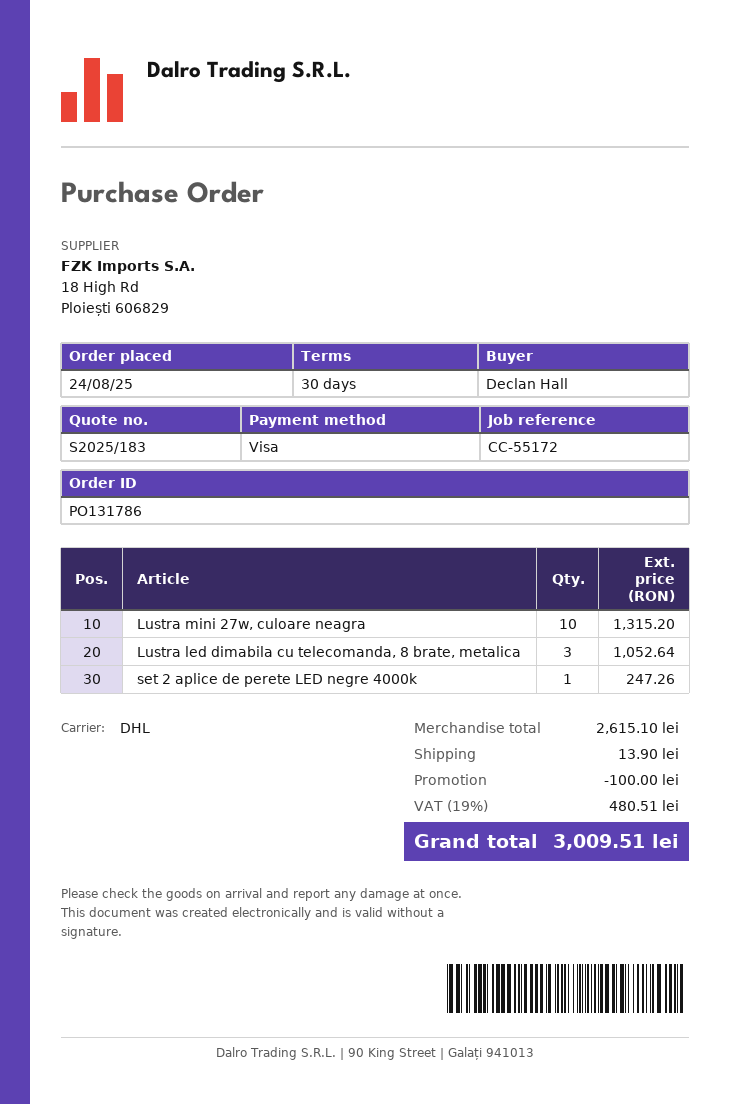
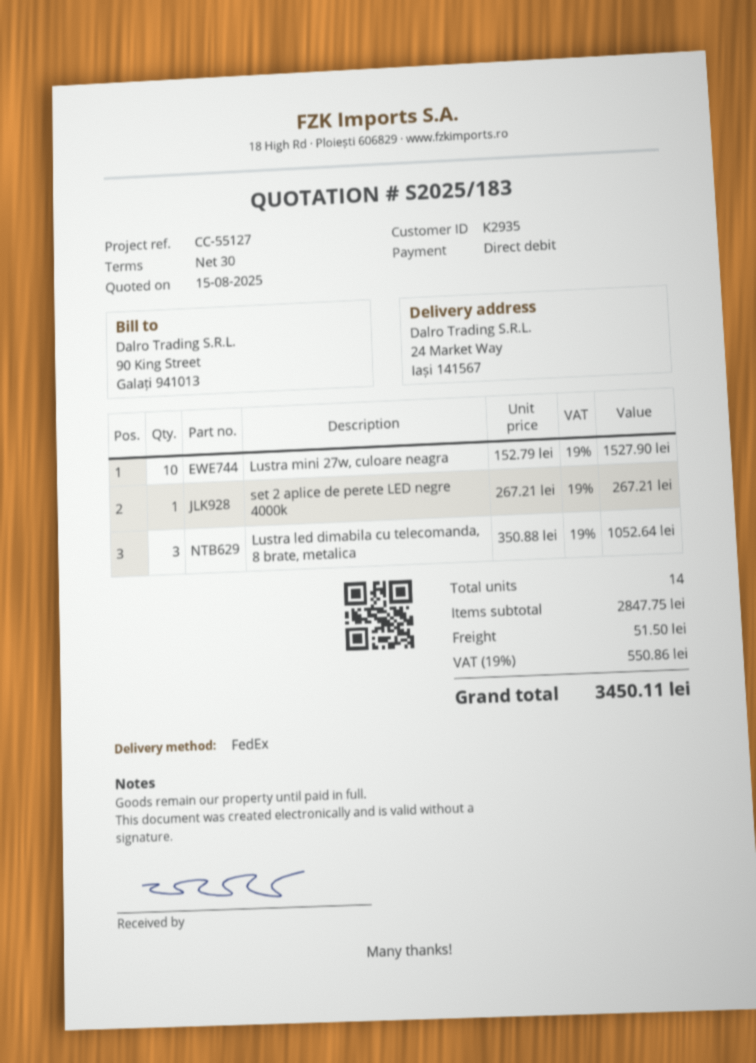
reference: CC-55172 -> CC-55127
payment method: Visa -> direct debit
shipping method: DHL -> FedEx
Lustra mini 27w, culoare neagra: 10 for 1315.20 -> 10 for 1527.90
set 2 aplice de perete LED negre 4000k: 1 for 247.26 -> 1 for 267.21
subtotal: 2615.10 -> 2847.75
discount: 100.00 -> none
shipping: 13.90 -> 51.50
tax: 19% = 480.51 -> 19% = 550.86
total: 3009.51 -> 3450.11

